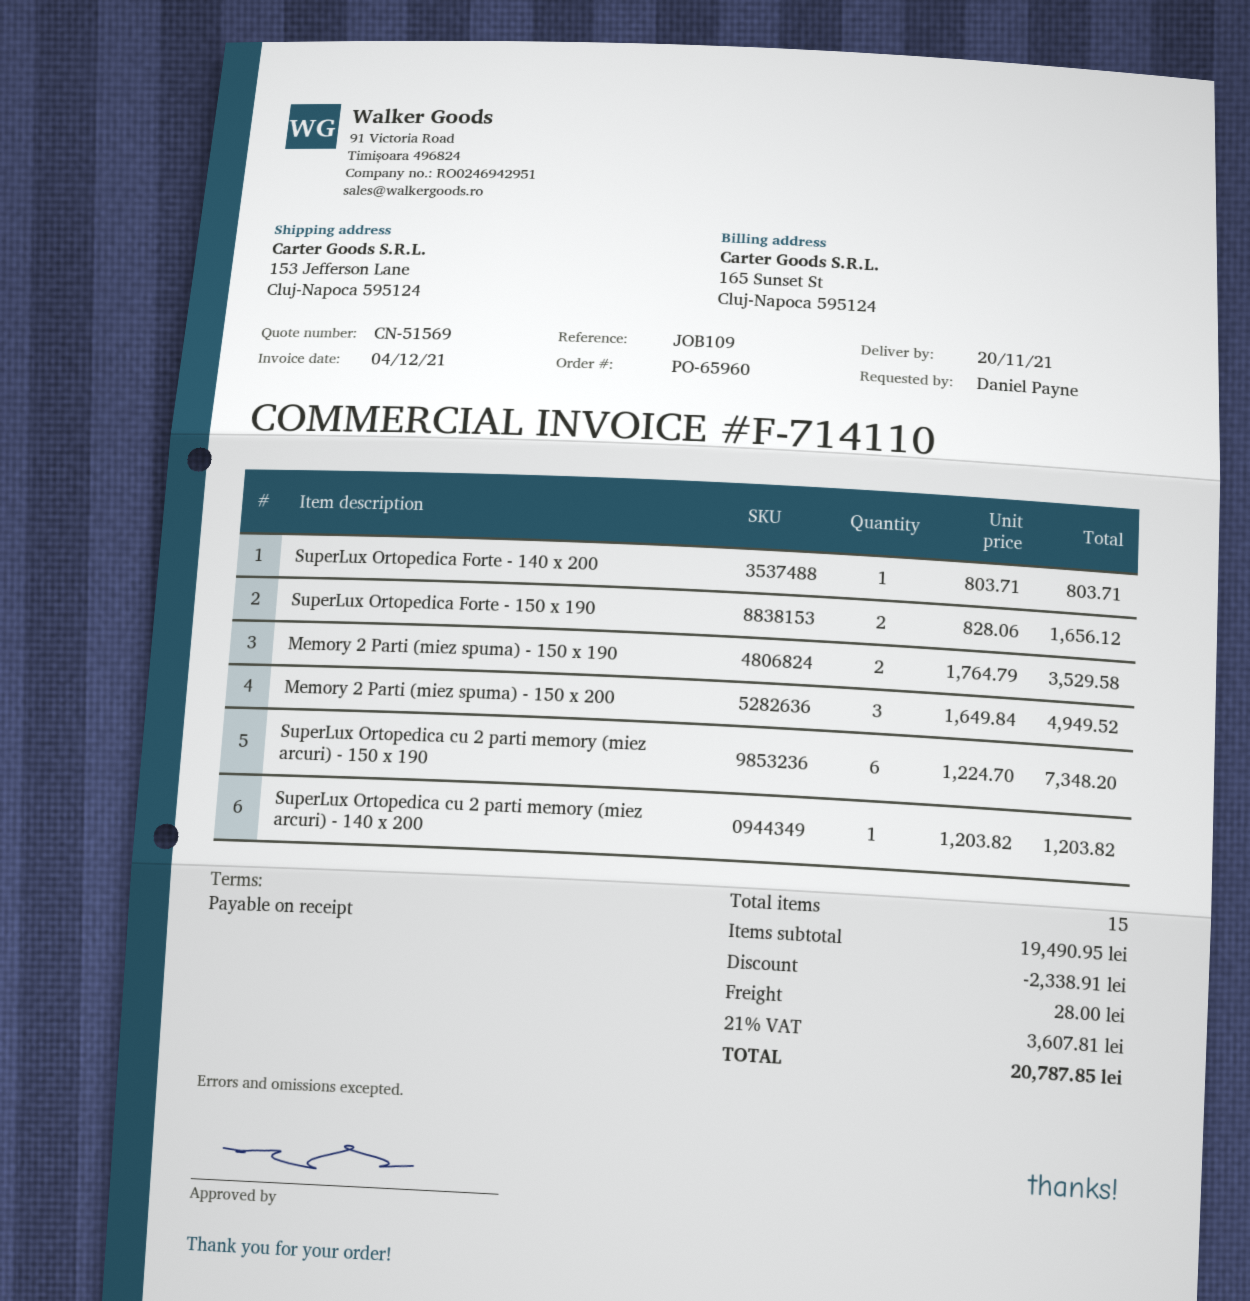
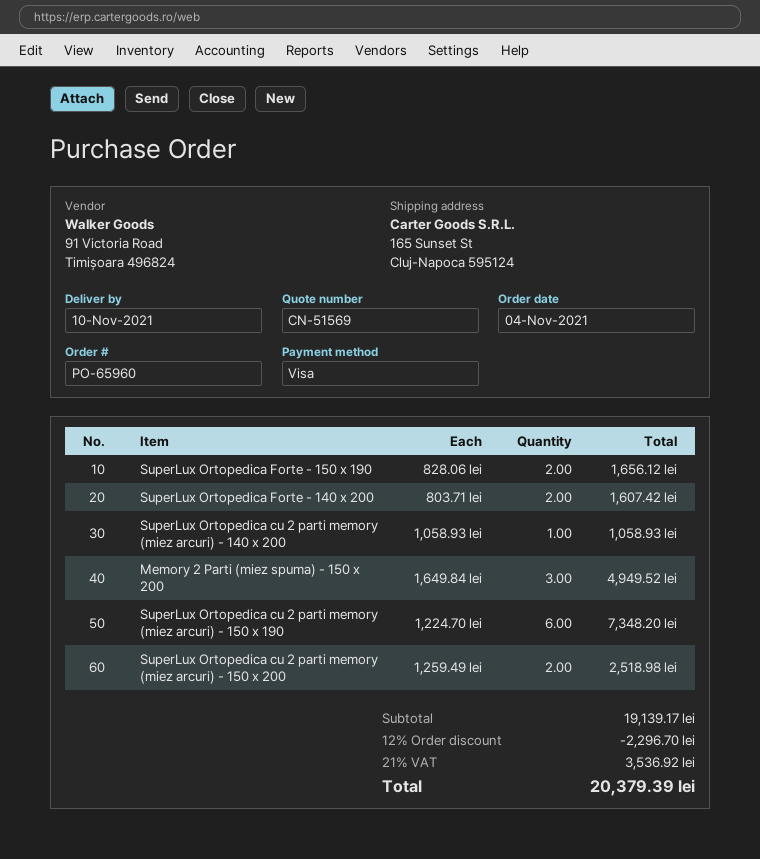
delivery date: 2021-11-20 -> 2021-11-10
ship to: 153 Jefferson Lane, Cluj-Napoca 595124 -> 165 Sunset St, Cluj-Napoca 595124
SuperLux Ortopedica Forte - 140 x 200: 1 x 803.71 = 803.71 -> 2 x 803.71 = 1607.42
Memory 2 Parti (miez spuma) - 150 x 190: 2 x 1764.79 = 3529.58 -> none
SuperLux Ortopedica cu 2 parti memory (miez arcuri) - 140 x 200: 1 x 1203.82 = 1203.82 -> 1 x 1058.93 = 1058.93
SuperLux Ortopedica cu 2 parti memory (miez arcuri) - 150 x 200: none -> 2 x 1259.49 = 2518.98
subtotal: 19490.95 -> 19139.17
discount: 2338.91 -> 2296.70
shipping: 28.00 -> none
tax: 21% = 3607.81 -> 21% = 3536.92
total: 20787.85 -> 20379.39

